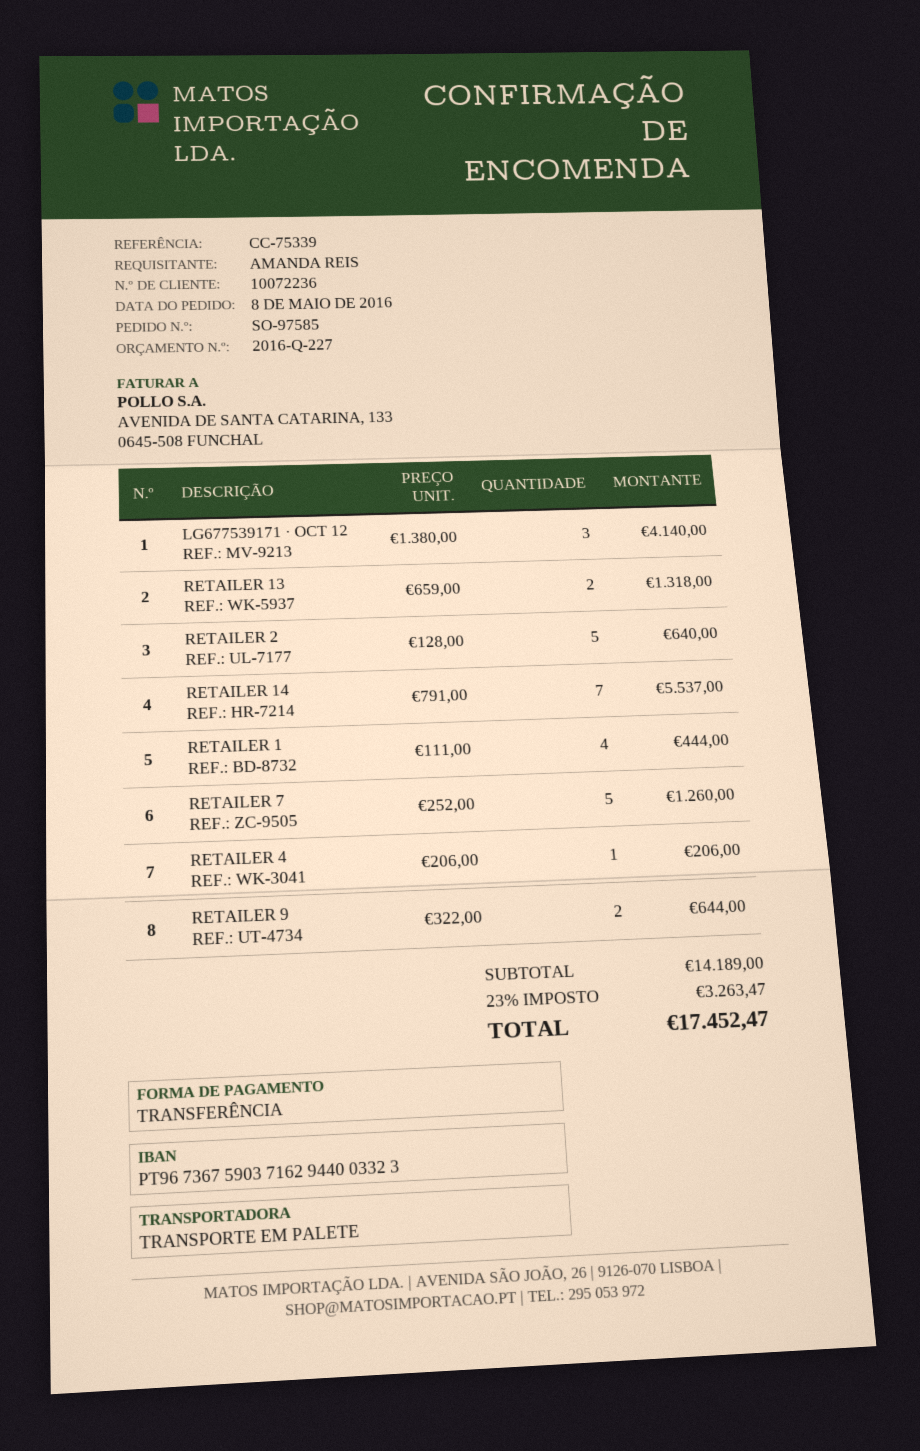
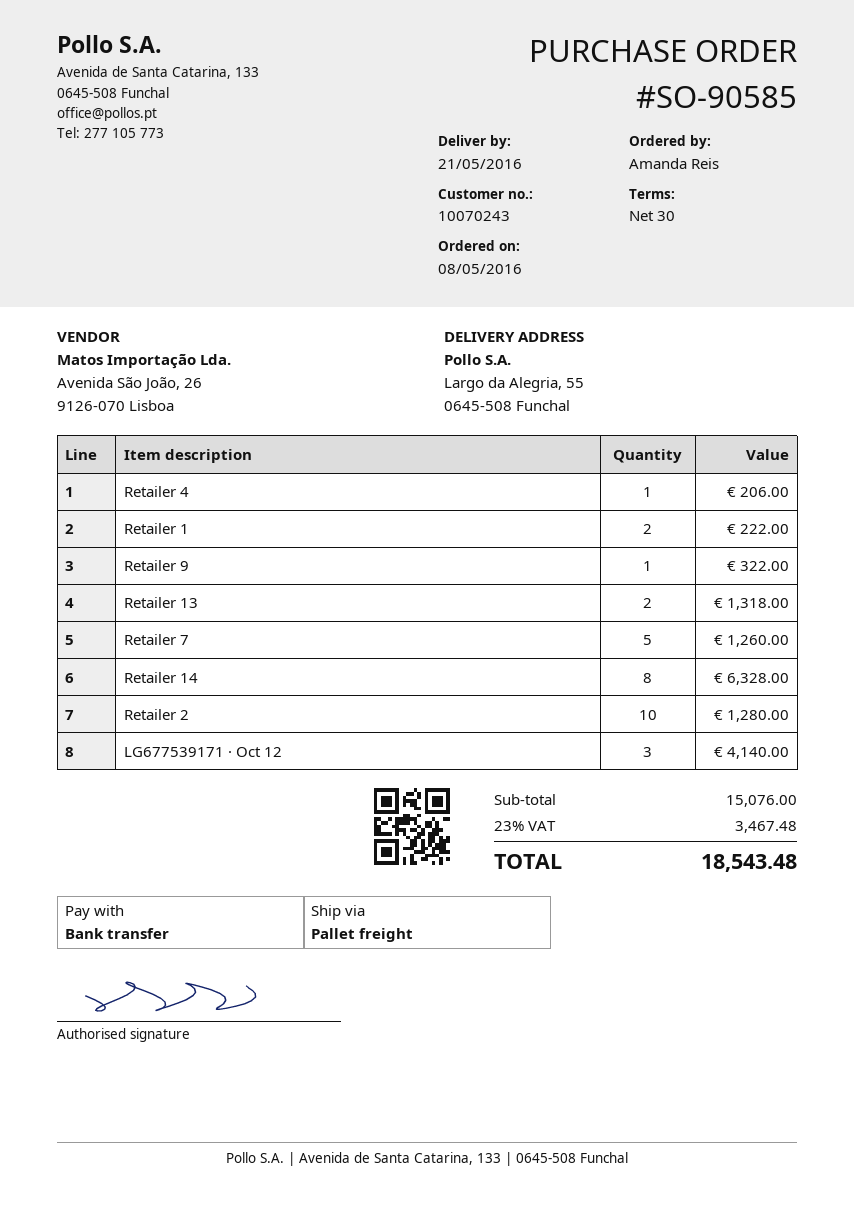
order number: SO-97585 -> SO-90585
customer number: 10072236 -> 10070243
RETAILER 2: 5 for 640.00 -> 10 for 1280.00
RETAILER 14: 7 for 5537.00 -> 8 for 6328.00
RETAILER 1: 4 for 444.00 -> 2 for 222.00
RETAILER 9: 2 for 644.00 -> 1 for 322.00
subtotal: 14189.00 -> 15076.00
tax: 23% = 3263.47 -> 23% = 3467.48
total: 17452.47 -> 18543.48

